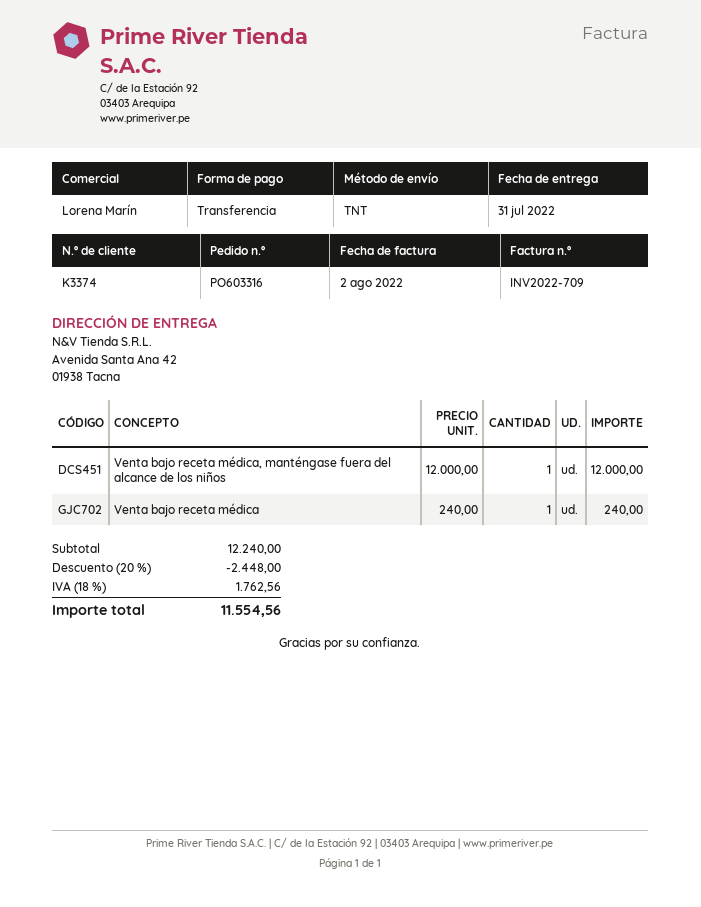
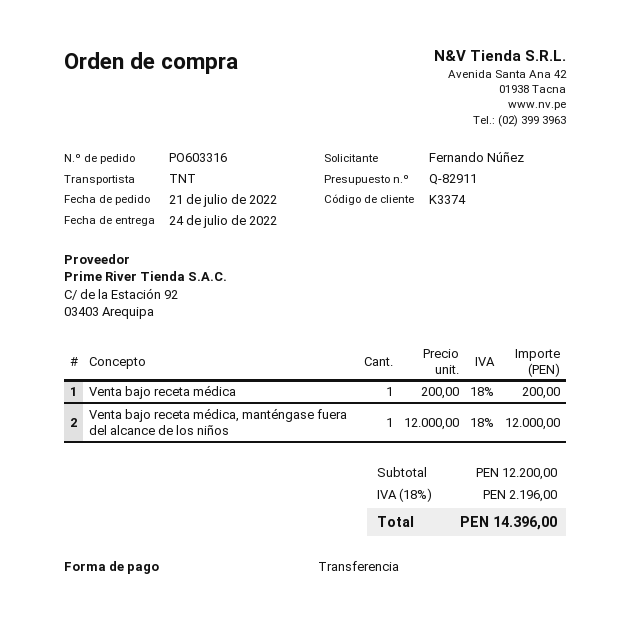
delivery date: 2022-07-31 -> 2022-07-24
Venta bajo receta médica: 1 x 240.00 = 240.00 -> 1 x 200.00 = 200.00
subtotal: 12240.00 -> 12200.00
discount: 20% = 2448.00 -> none
tax: 18% = 1762.56 -> 18% = 2196.00
total: 11554.56 -> 14396.00

